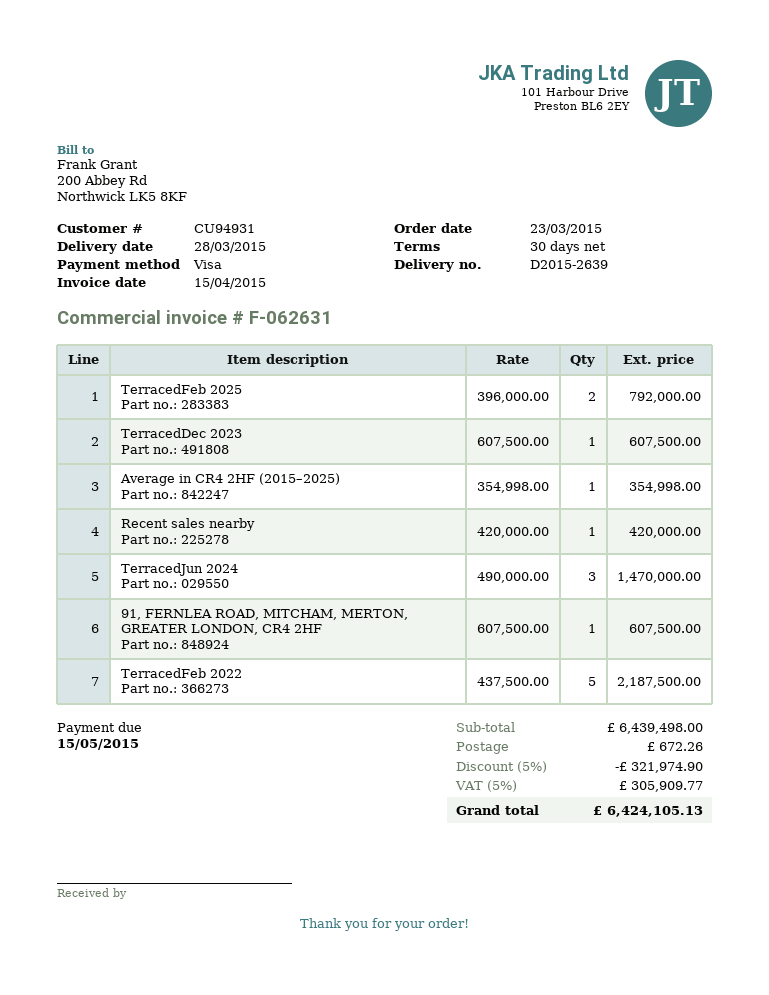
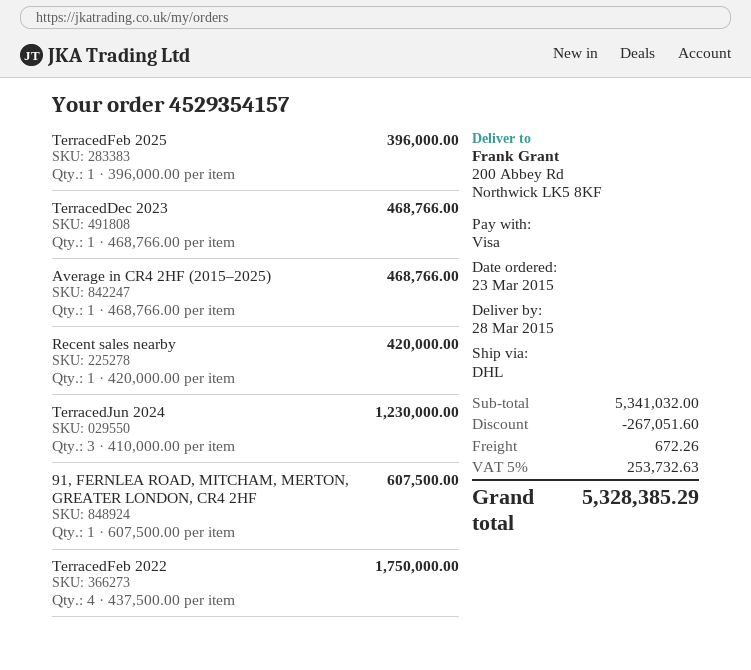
TerracedFeb 2025: 2 x 396000.00 = 792000.00 -> 1 x 396000.00 = 396000.00
TerracedDec 2023: 1 x 607500.00 = 607500.00 -> 1 x 468766.00 = 468766.00
Average in CR4 2HF (2015–2025): 1 x 354998.00 = 354998.00 -> 1 x 468766.00 = 468766.00
TerracedJun 2024: 3 x 490000.00 = 1470000.00 -> 3 x 410000.00 = 1230000.00
TerracedFeb 2022: 5 x 437500.00 = 2187500.00 -> 4 x 437500.00 = 1750000.00
subtotal: 6439498.00 -> 5341032.00
discount: 321974.90 -> 267051.60
tax: 5% = 305909.77 -> 5% = 253732.63
total: 6424105.13 -> 5328385.29

